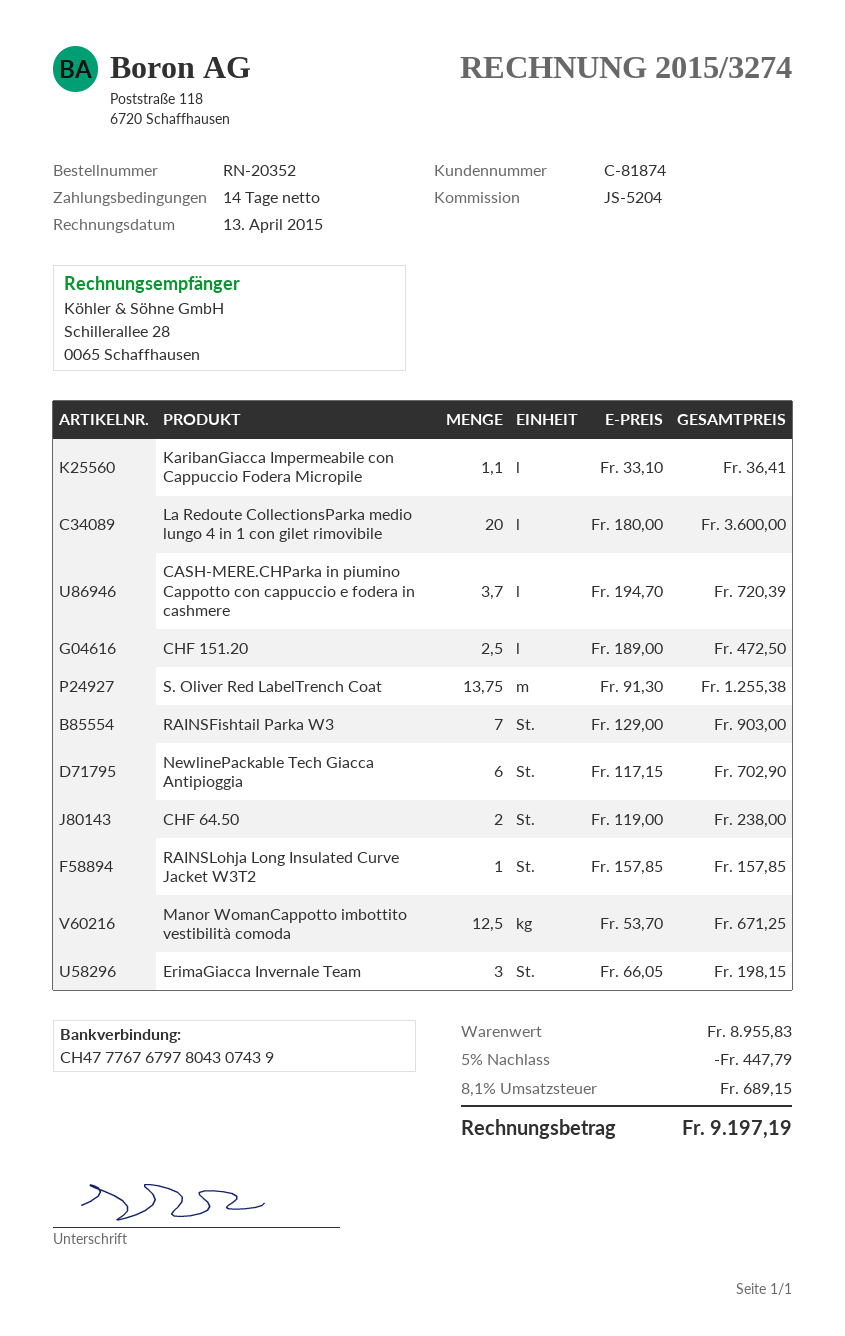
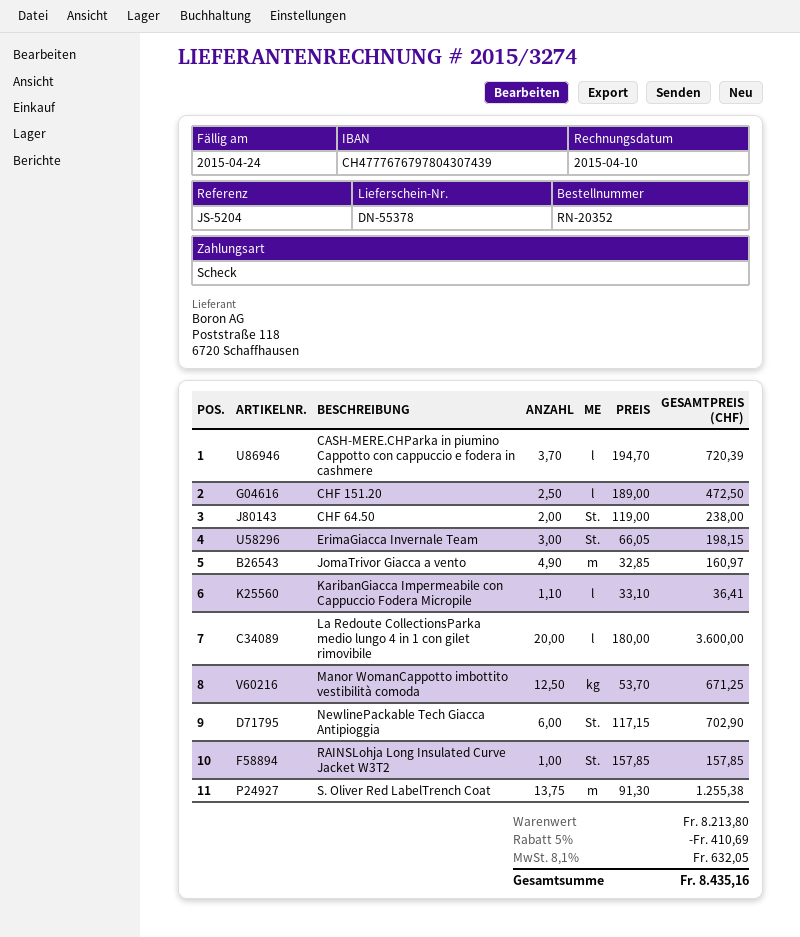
invoice date: 2015-04-13 -> 2015-04-10
RAINSFishtail Parka W3: 7 x 129.00 = 903.00 -> none
JomaTrivor Giacca a vento: none -> 4.9 x 32.85 = 160.97
subtotal: 8955.83 -> 8213.80
discount: 5% = 447.79 -> 5% = 410.69
tax: 8.1% = 689.15 -> 8.1% = 632.05
total: 9197.19 -> 8435.16

